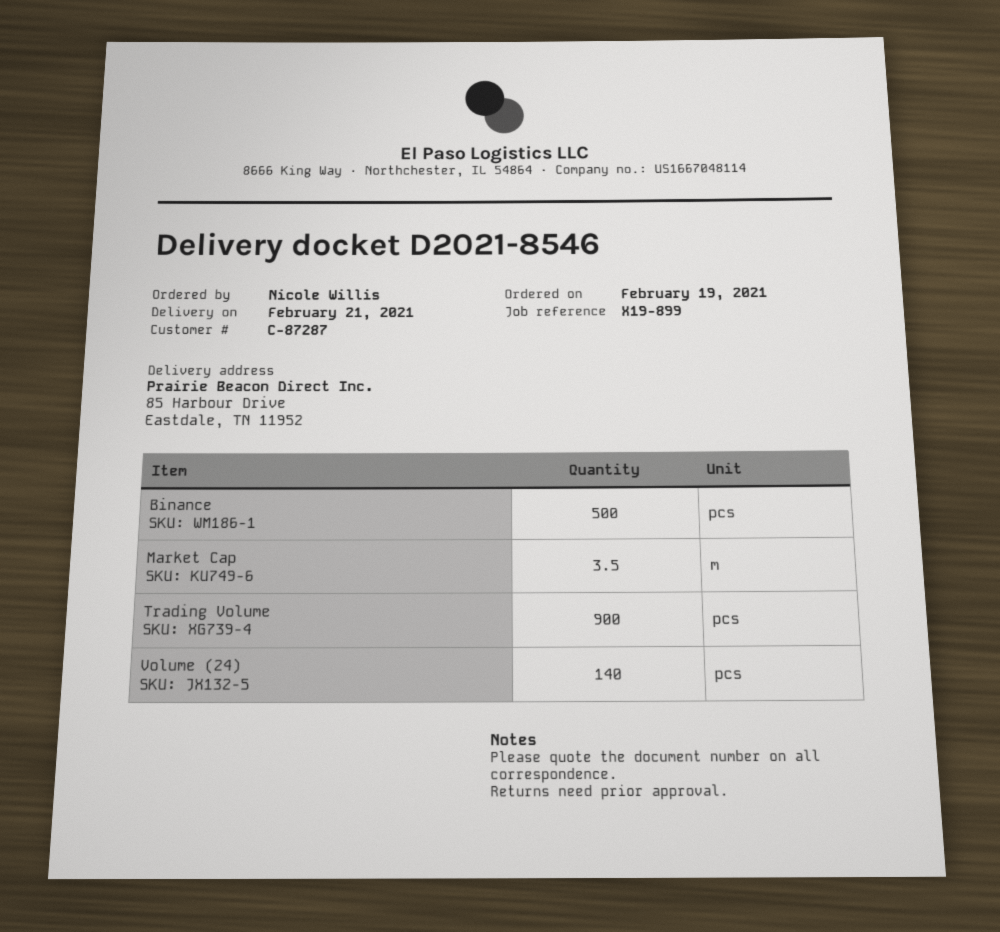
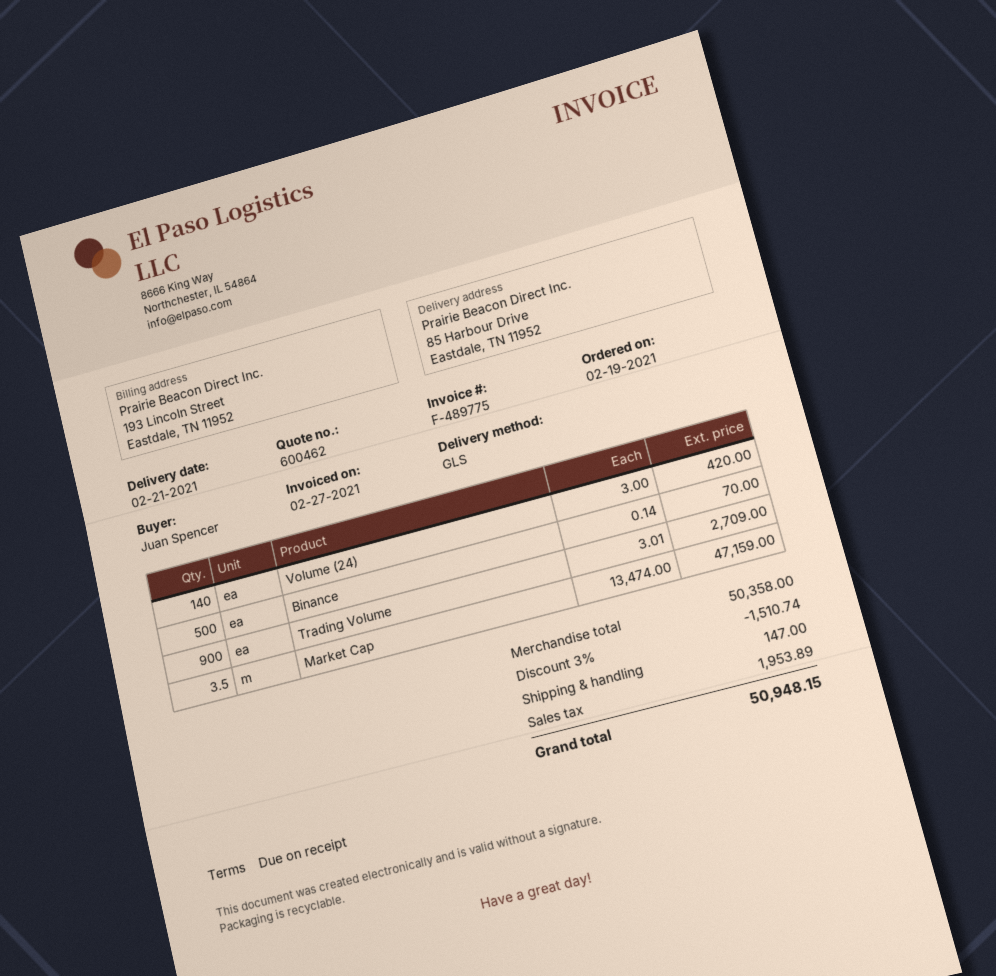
ordered by: Nicole Willis -> Juan Spencer

